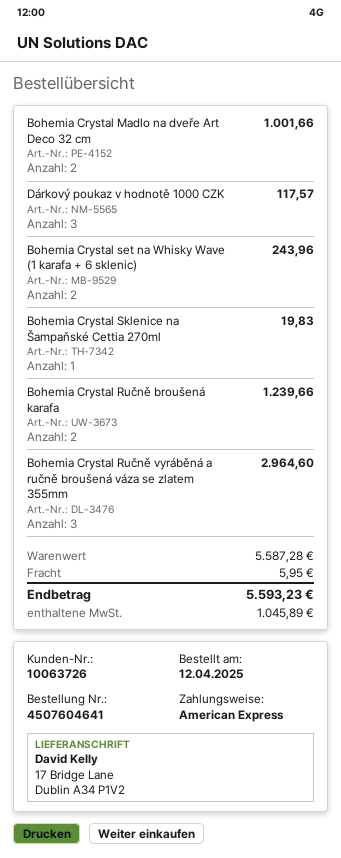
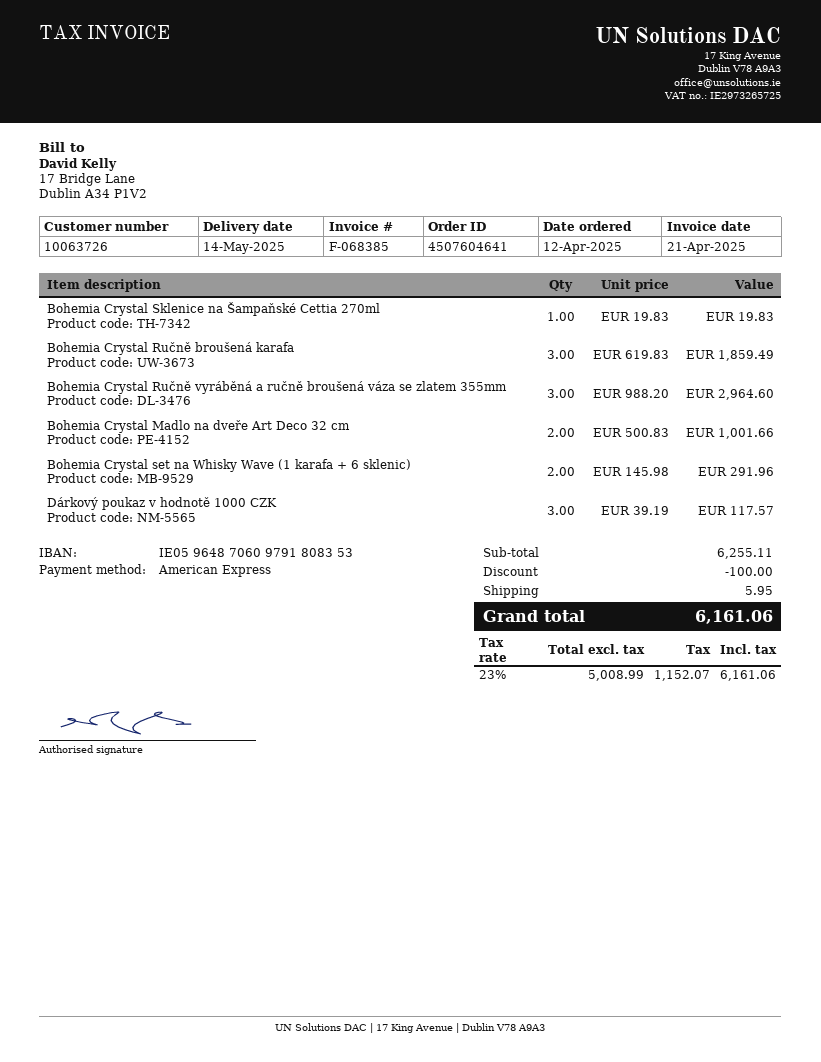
Bohemia Crystal set na Whisky Wave (1 karafa + 6 sklenic): 2 for 243.96 -> 2 for 291.96
Bohemia Crystal Ručně broušená karafa: 2 for 1239.66 -> 3 for 1859.49
subtotal: 5587.28 -> 6255.11
discount: none -> 100.00
tax: 1045.89 -> 1152.07
total: 5593.23 -> 6161.06

